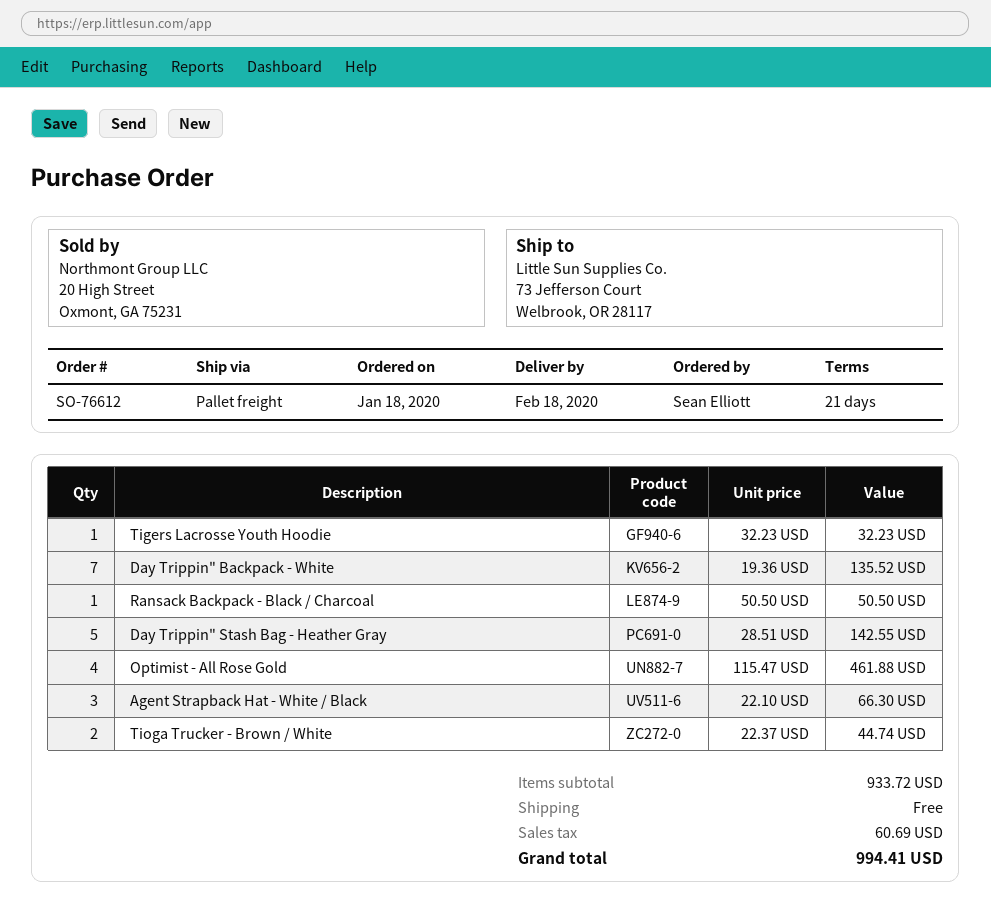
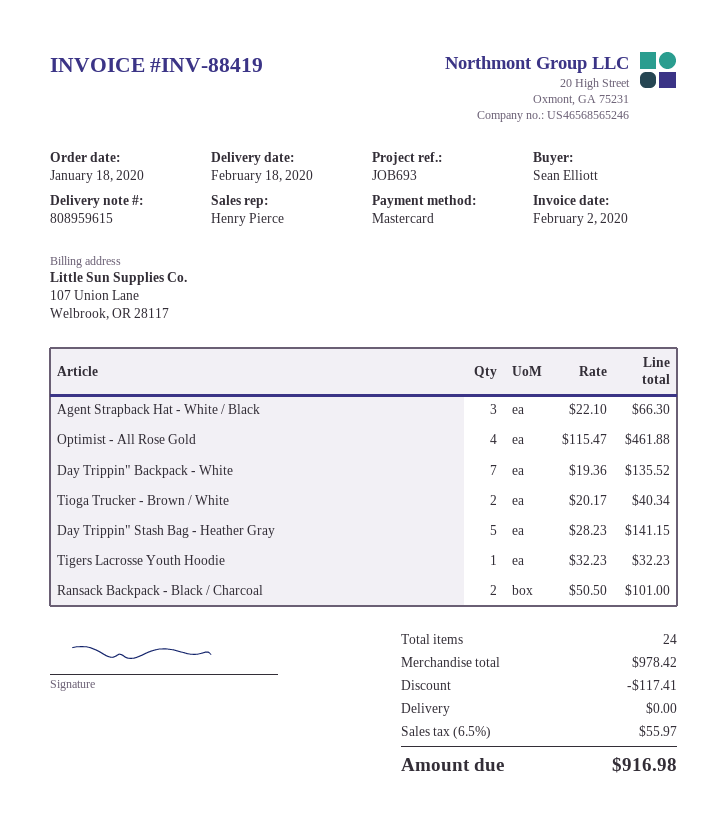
Ransack Backpack - Black / Charcoal: 1 x 50.50 = 50.50 -> 2 x 50.50 = 101.00
Day Trippin" Stash Bag - Heather Gray: 5 x 28.51 = 142.55 -> 5 x 28.23 = 141.15
Tioga Trucker - Brown / White: 2 x 22.37 = 44.74 -> 2 x 20.17 = 40.34
subtotal: 933.72 -> 978.42
discount: none -> 117.41
tax: 60.69 -> 55.97
total: 994.41 -> 916.98

